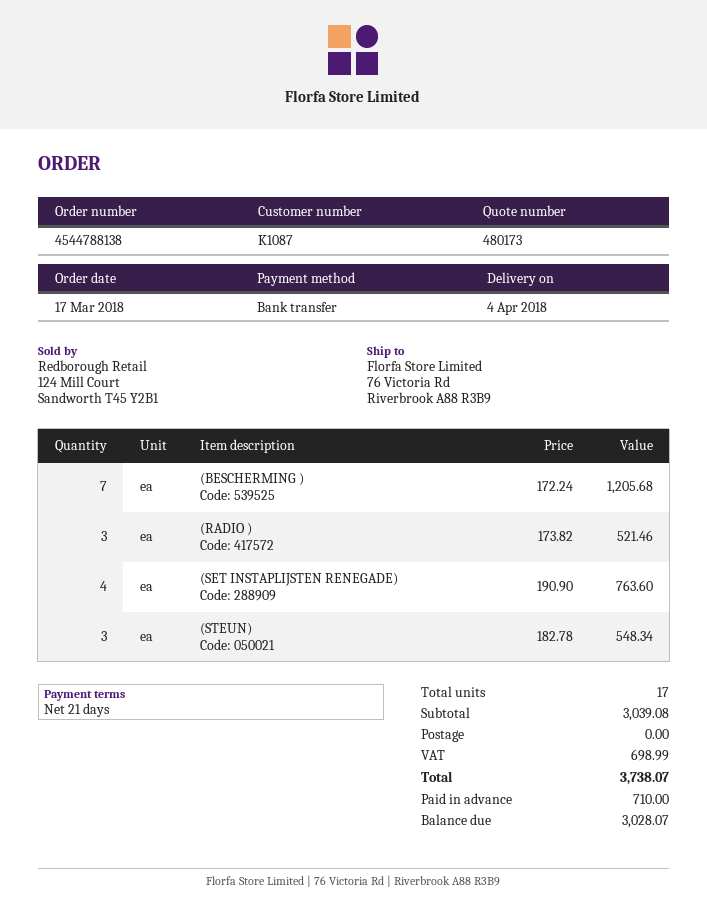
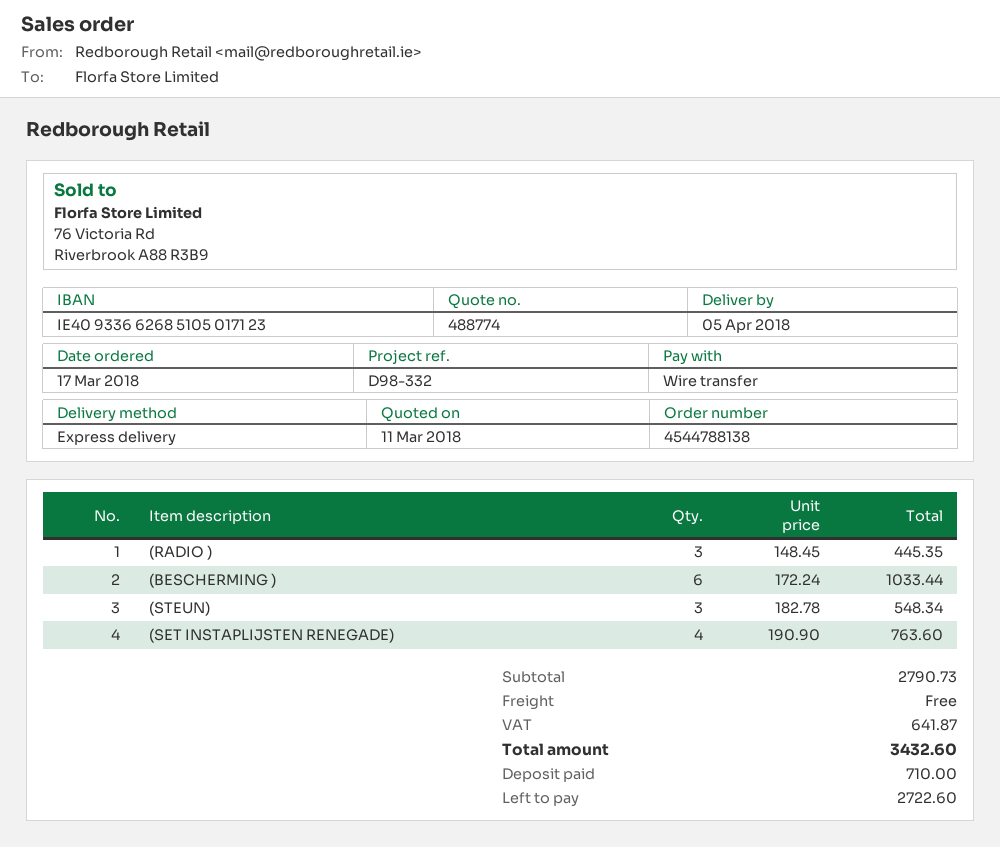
quote number: 480173 -> 488774
delivery date: 2018-04-04 -> 2018-04-05
(BESCHERMING ): 7 x 172.24 = 1205.68 -> 6 x 172.24 = 1033.44
(RADIO ): 3 x 173.82 = 521.46 -> 3 x 148.45 = 445.35
subtotal: 3039.08 -> 2790.73
tax: 698.99 -> 641.87
total: 3738.07 -> 3432.60
balance: 3028.07 -> 2722.60

